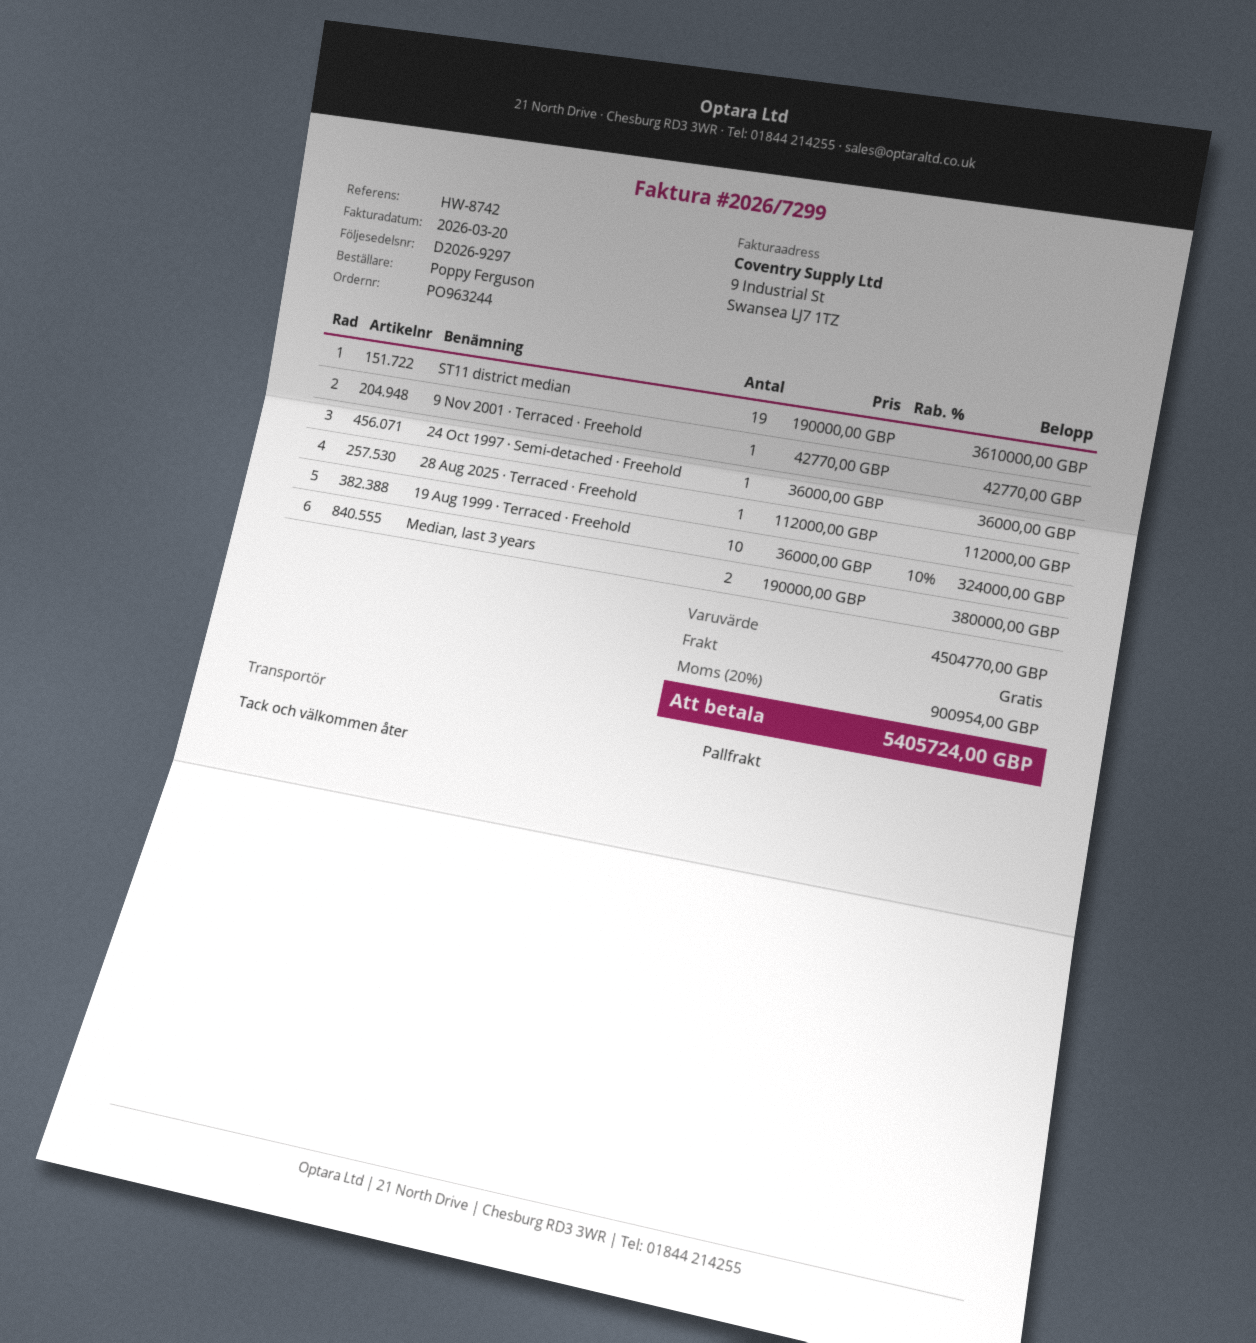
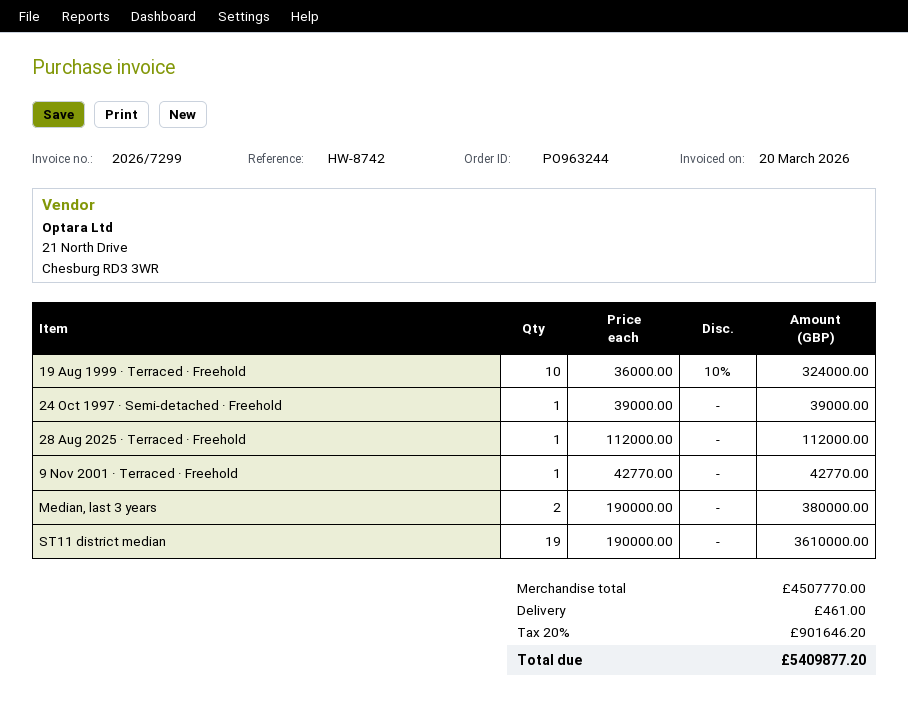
24 Oct 1997 · Semi-detached · Freehold: 1 x 36000.00 = 36000.00 -> 1 x 39000.00 = 39000.00
subtotal: 4504770.00 -> 4507770.00
shipping: 0.00 -> 461.00
tax: 20% = 900954.00 -> 20% = 901646.20
total: 5405724.00 -> 5409877.20

